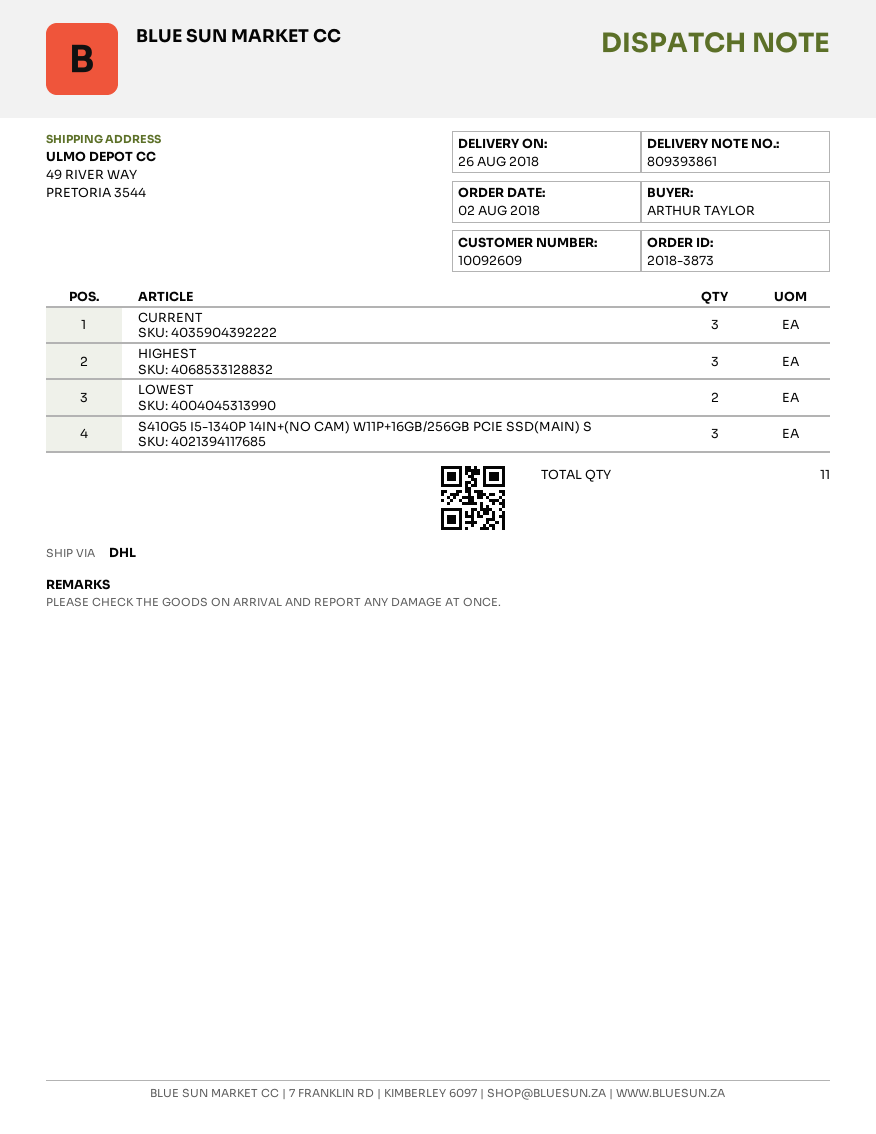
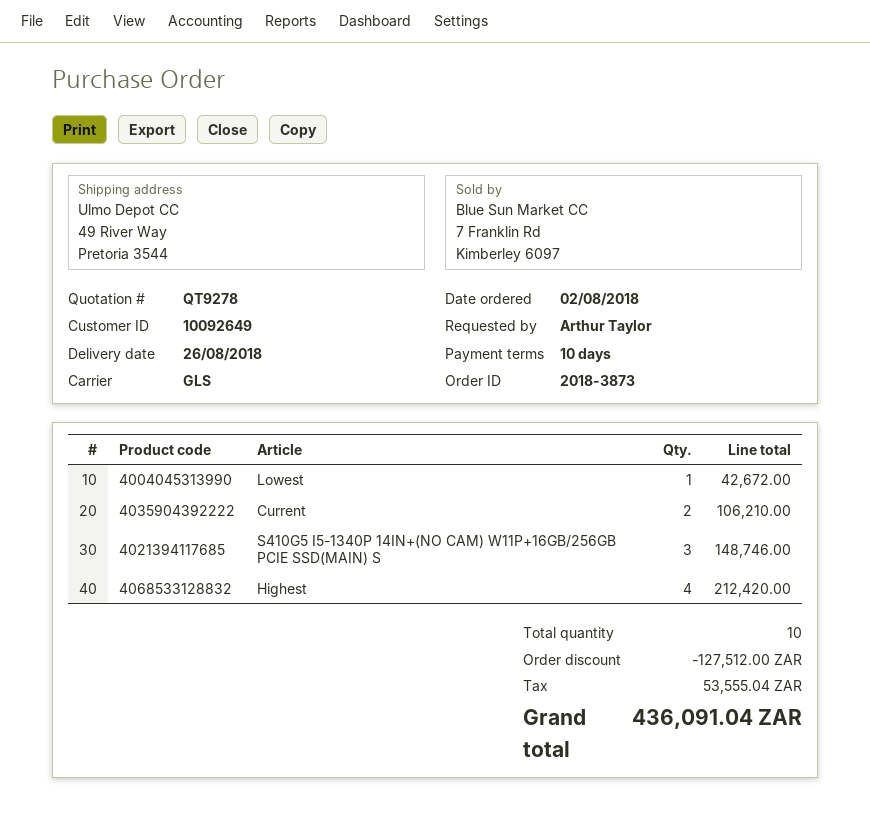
customer number: 10092609 -> 10092649
shipping method: DHL -> GLS
CURRENT: 3 -> 2
HIGHEST: 3 -> 4
LOWEST: 2 -> 1
total quantity: 11 -> 10

